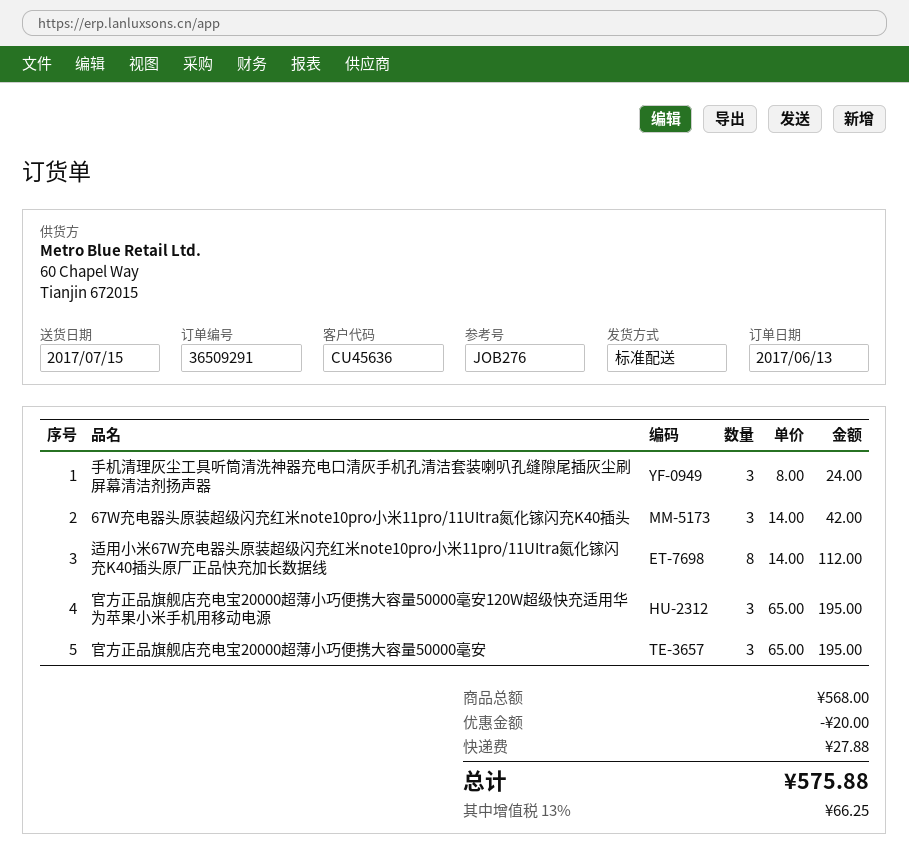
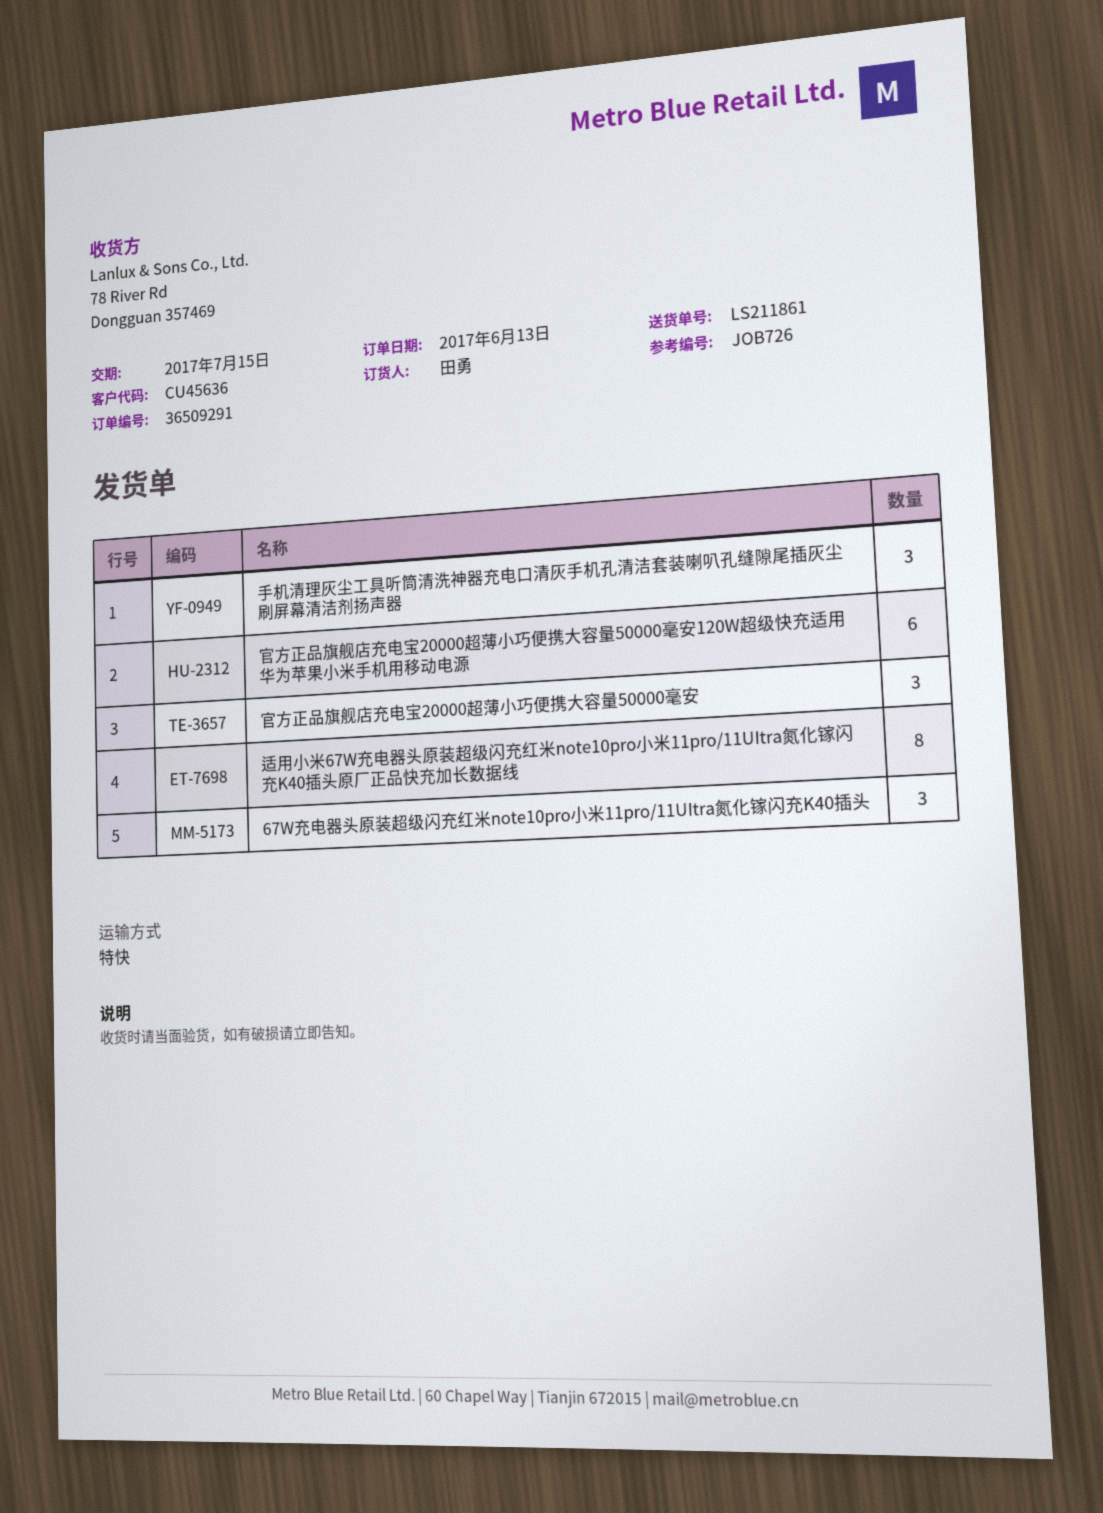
reference: JOB276 -> JOB726
shipping method: standard -> express
官方正品旗舰店充电宝20000超薄小巧便携大容量50000毫安120W超级快充适用华为苹果小米手机用移动电源: 3 -> 6

